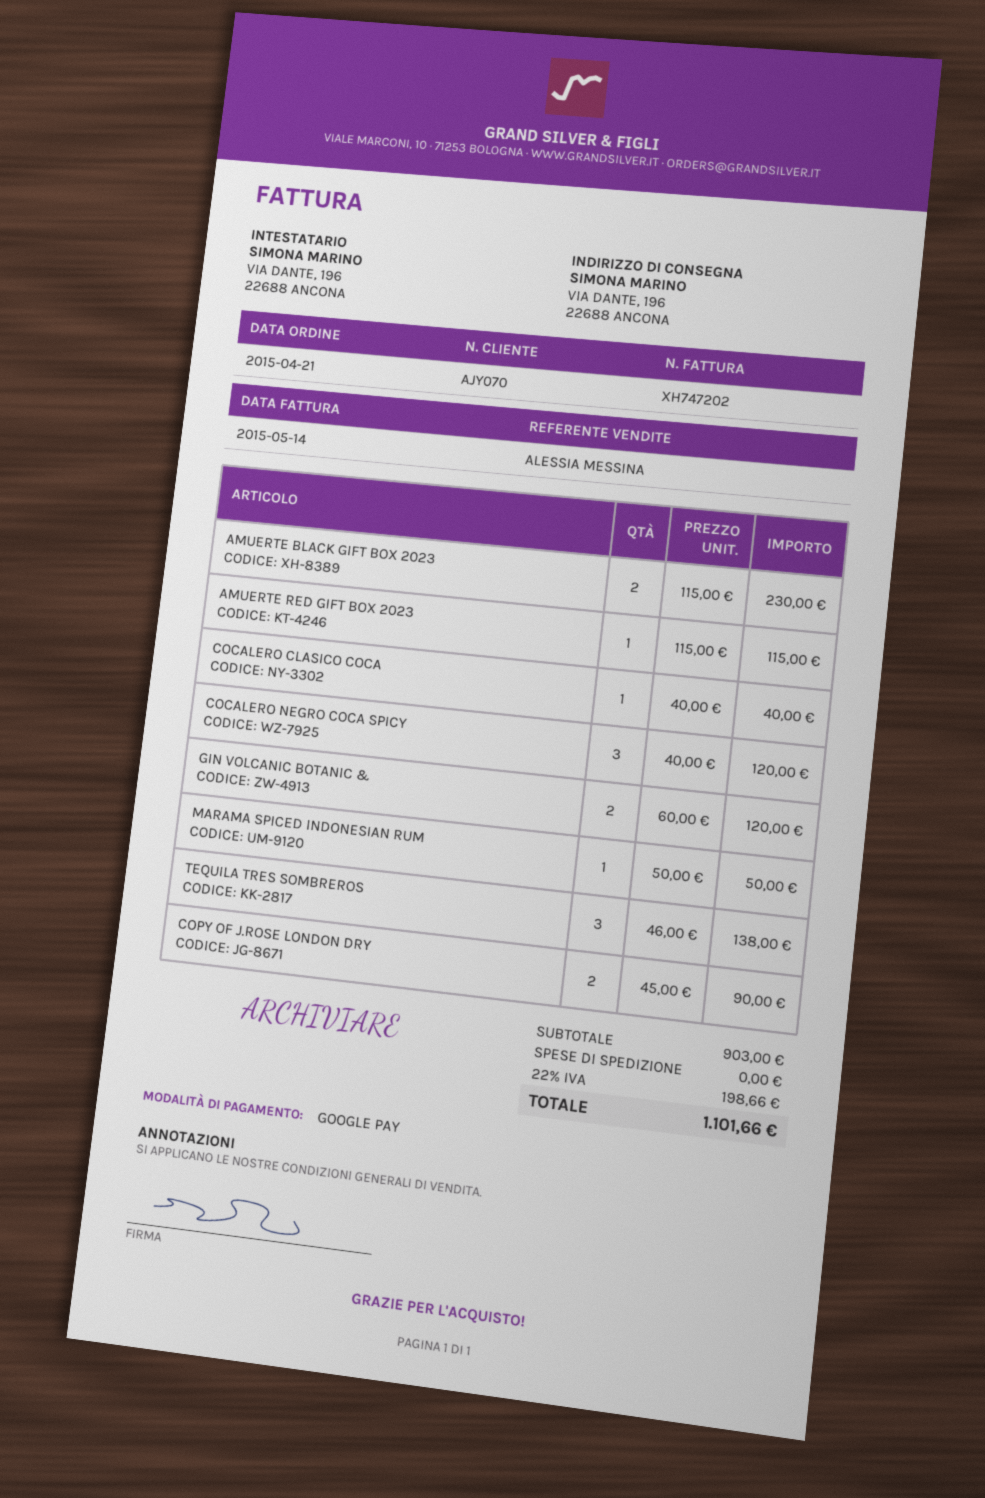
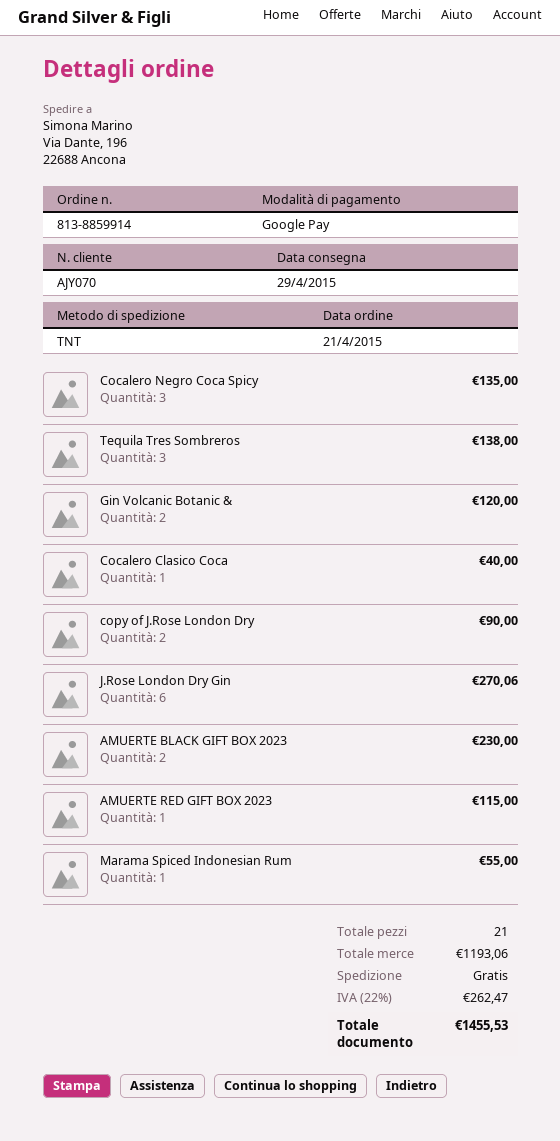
COCALERO NEGRO COCA SPICY: 3 for 120.00 -> 3 for 135.00
MARAMA SPICED INDONESIAN RUM: 1 for 50.00 -> 1 for 55.00
J.Rose London Dry Gin: none -> 6 for 270.06
subtotal: 903.00 -> 1193.06
tax: 22% = 198.66 -> 22% = 262.47
total: 1101.66 -> 1455.53

